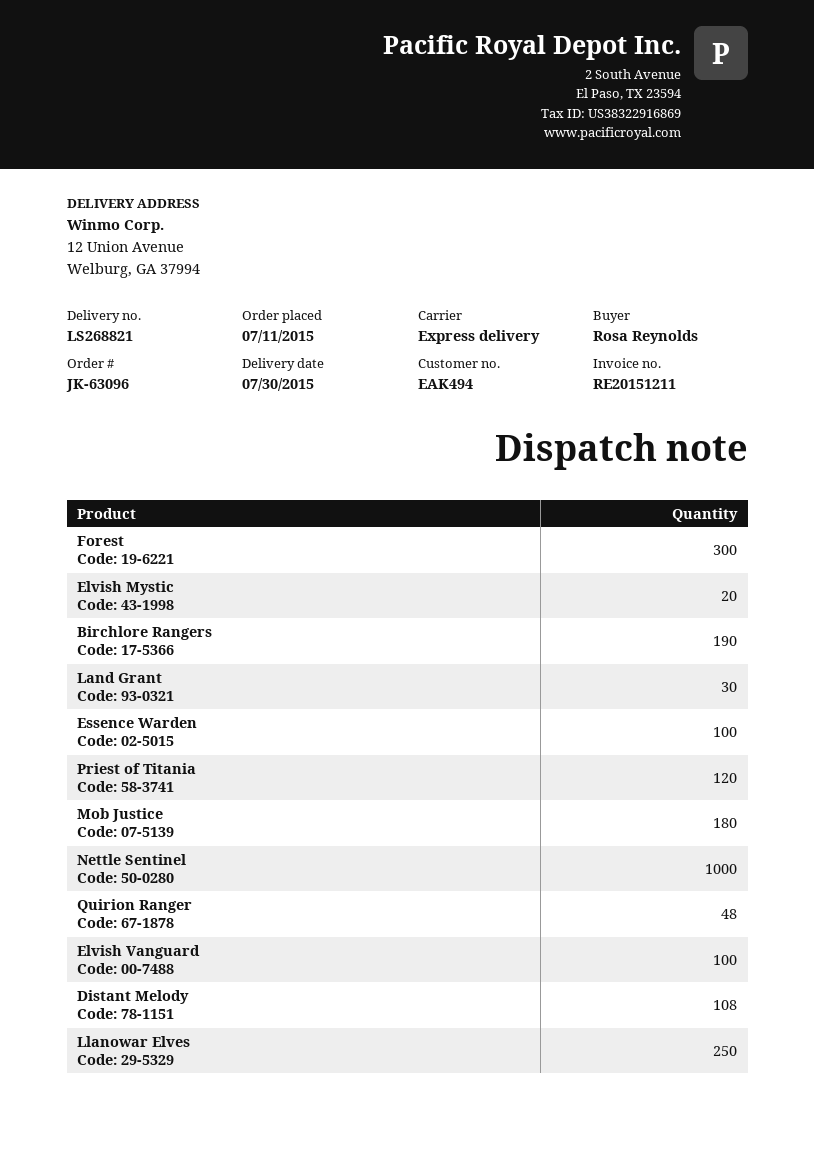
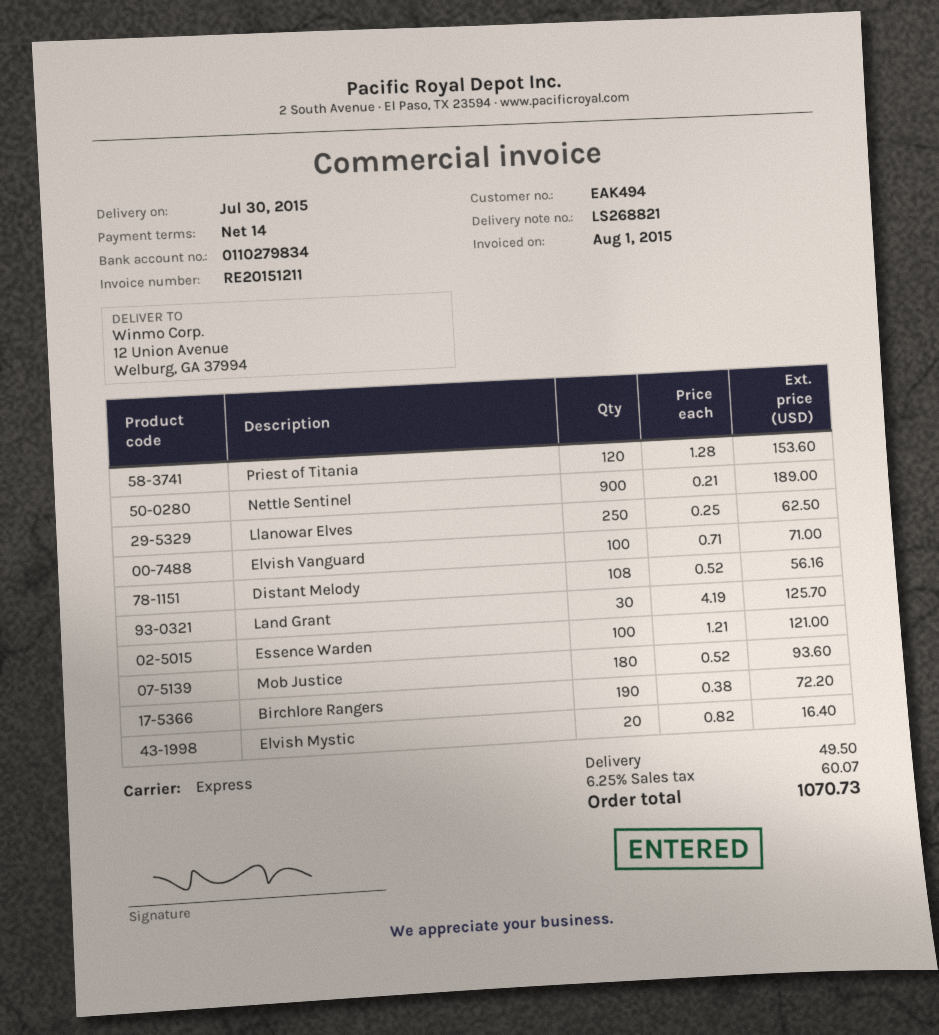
Forest: 300 -> none
Nettle Sentinel: 1000 -> 900
Quirion Ranger: 48 -> none

